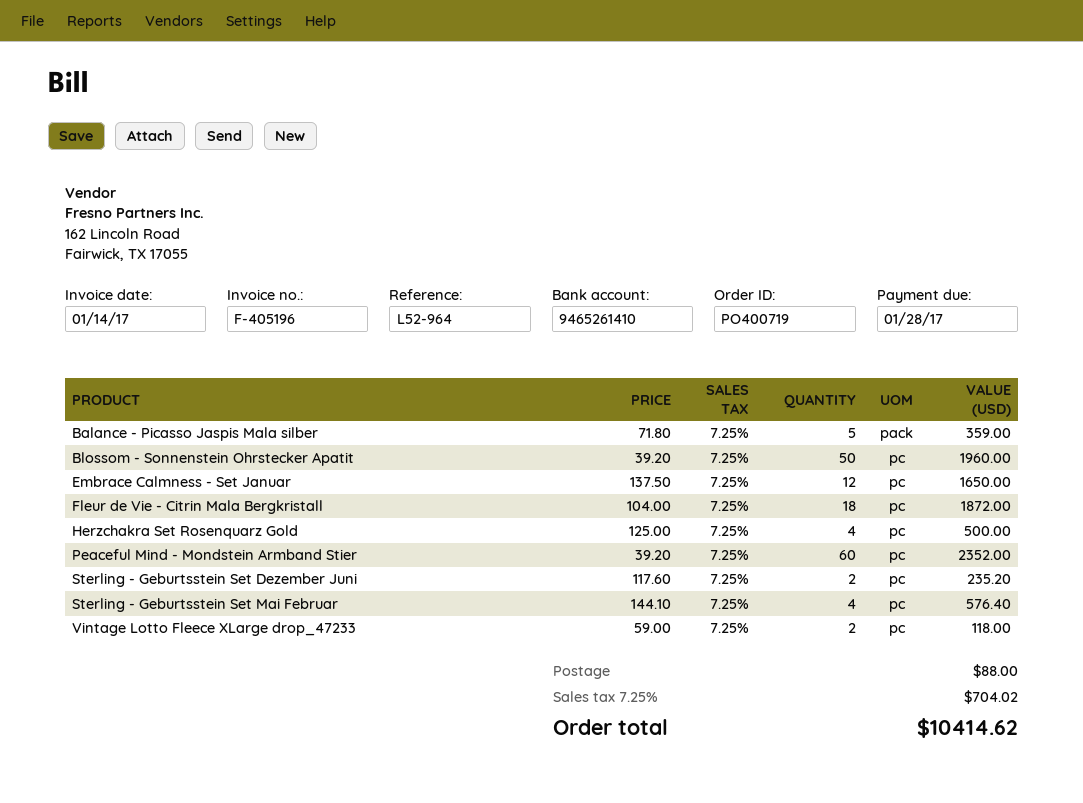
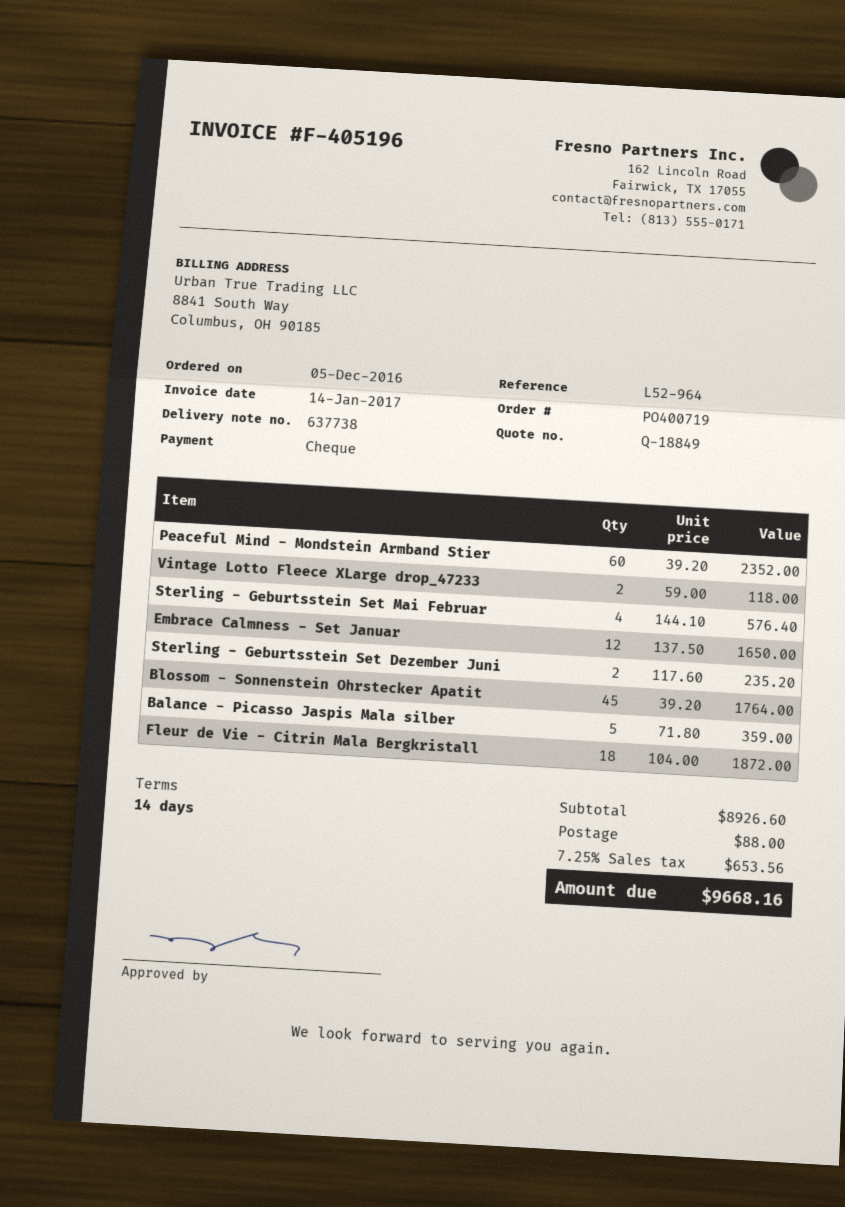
Blossom - Sonnenstein Ohrstecker Apatit: 50 x 39.20 = 1960.00 -> 45 x 39.20 = 1764.00
Herzchakra Set Rosenquarz Gold: 4 x 125.00 = 500.00 -> none
tax: 7.25% = 704.02 -> 7.25% = 653.56
total: 10414.62 -> 9668.16

